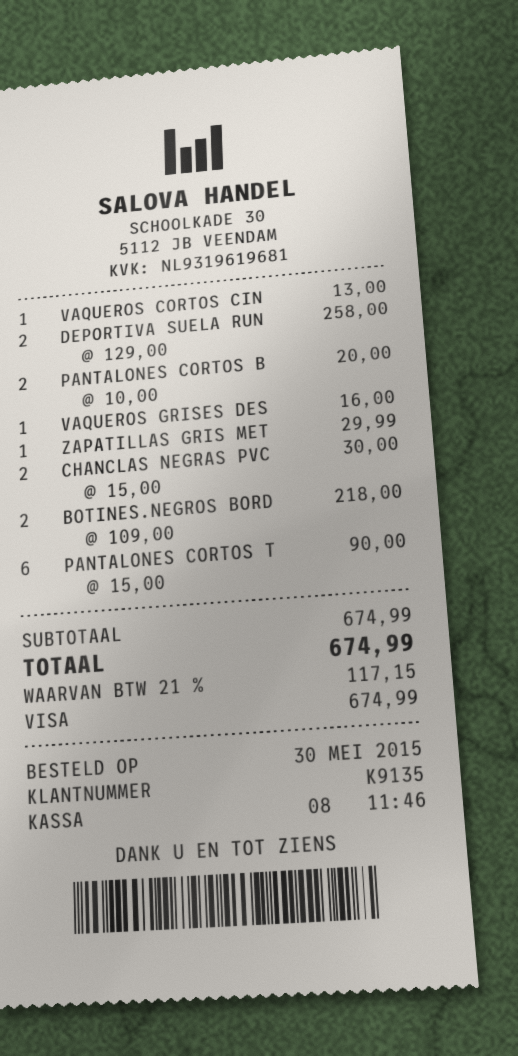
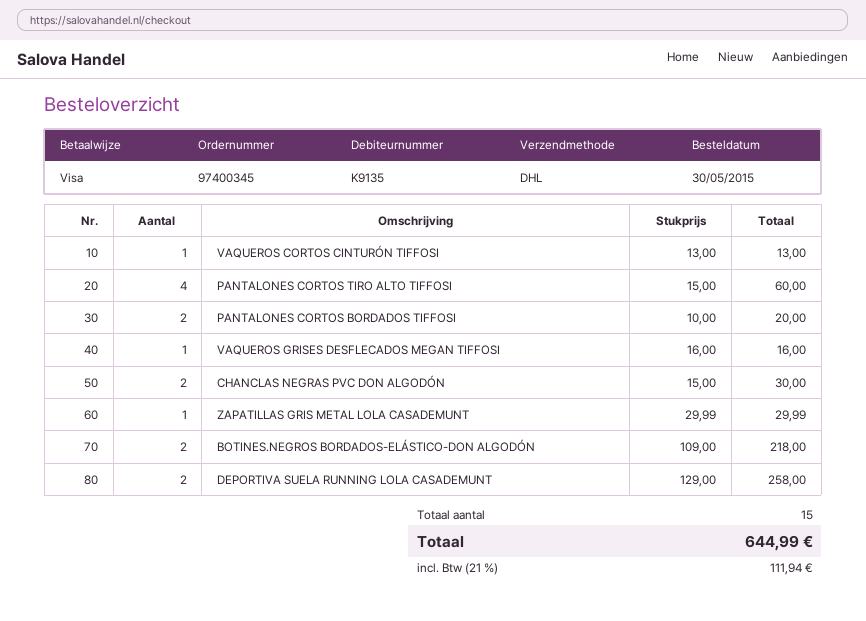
PANTALONES CORTOS T: 6 x 15.00 = 90.00 -> 4 x 15.00 = 60.00
tax: 21% = 117.15 -> 21% = 111.94
total: 674.99 -> 644.99

